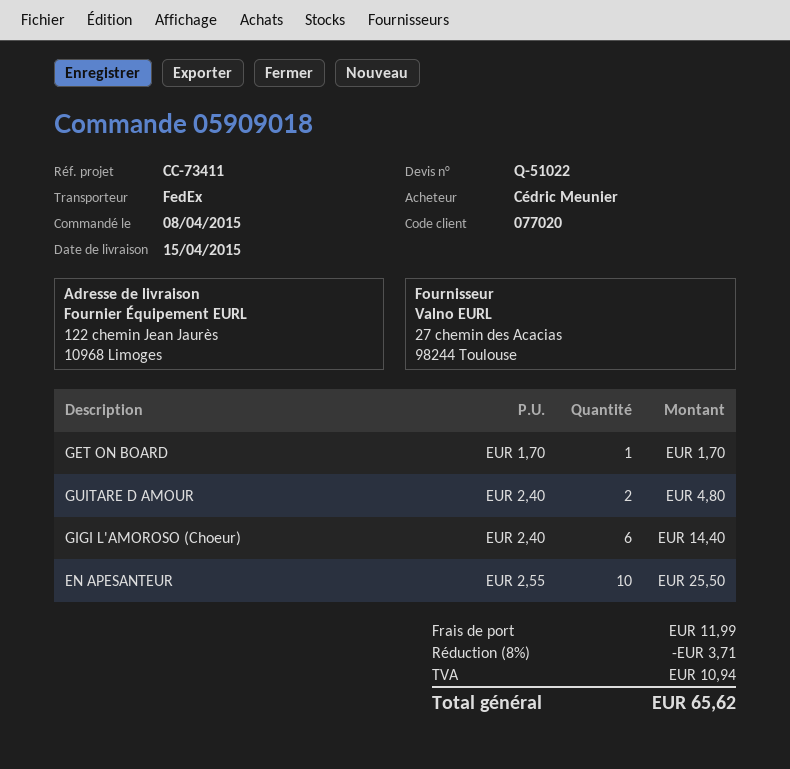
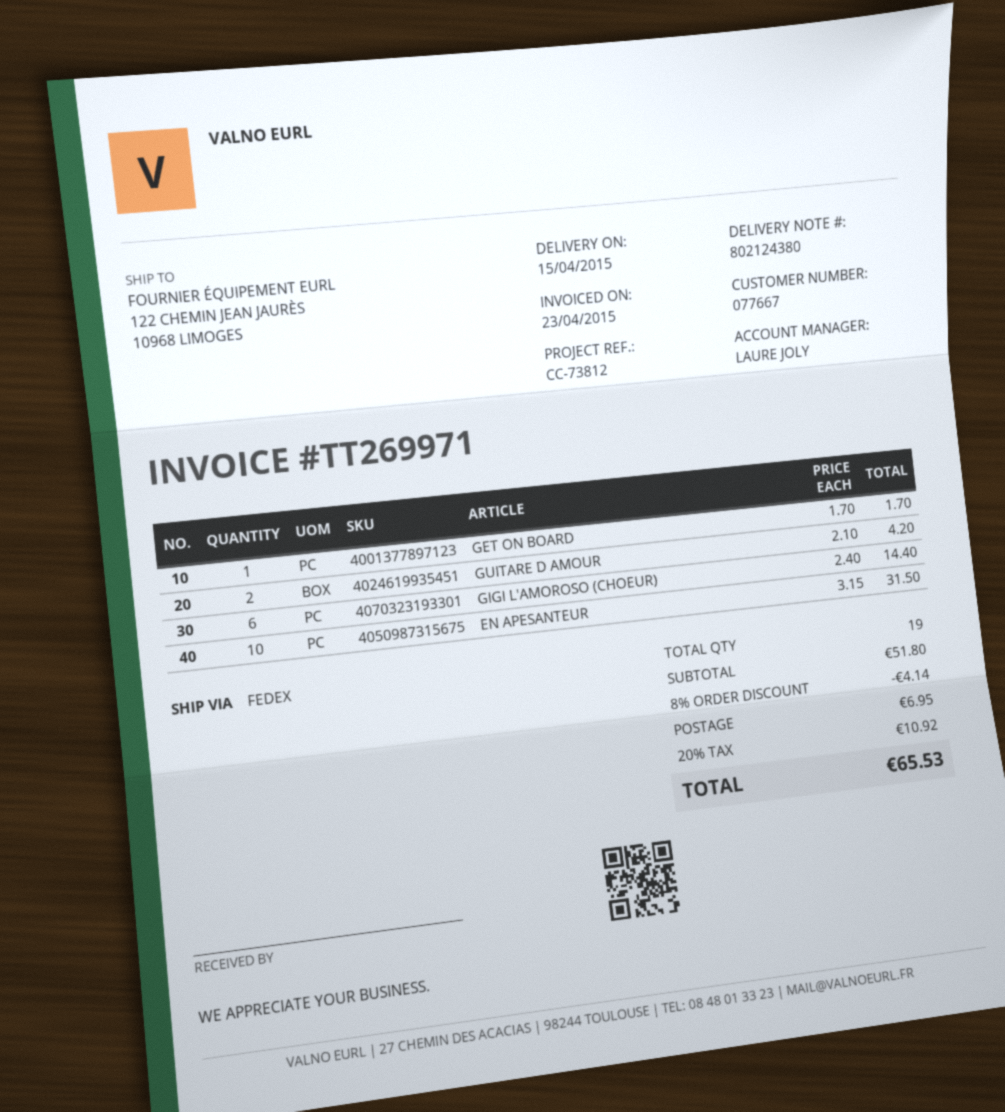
customer number: 077020 -> 077667
reference: CC-73411 -> CC-73812
GUITARE D AMOUR: 2 x 2.40 = 4.80 -> 2 x 2.10 = 4.20
EN APESANTEUR: 10 x 2.55 = 25.50 -> 10 x 3.15 = 31.50
discount: 8% = 3.71 -> 8% = 4.14
shipping: 11.99 -> 6.95
tax: 10.94 -> 10.92
total: 65.62 -> 65.53

